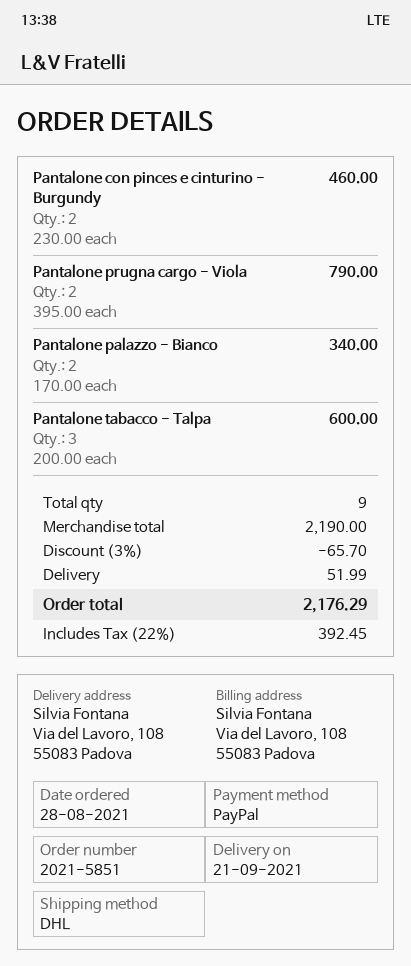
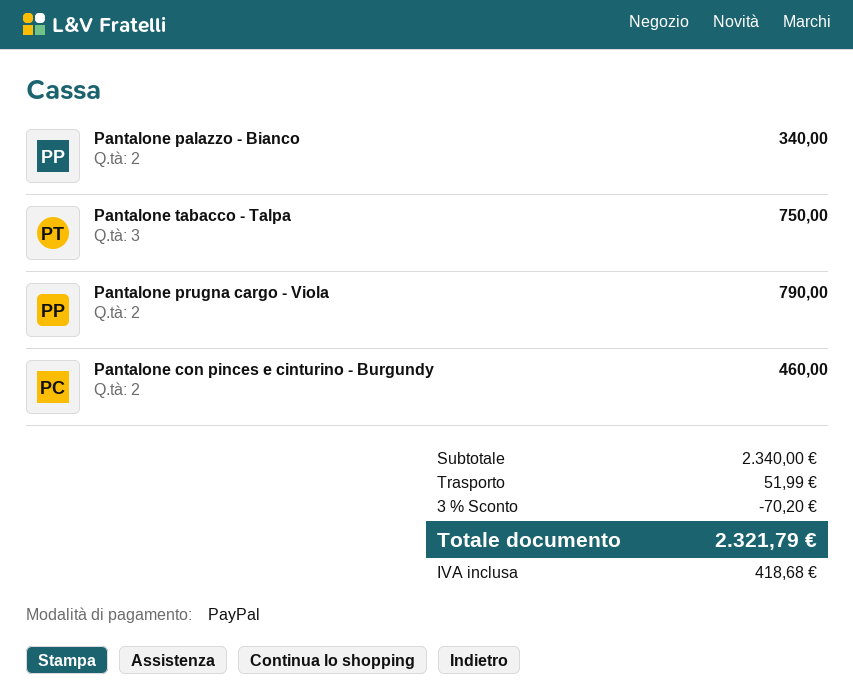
Pantalone tabacco - Talpa: 3 for 600.00 -> 3 for 750.00
subtotal: 2190.00 -> 2340.00
discount: 3% = 65.70 -> 3% = 70.20
tax: 392.45 -> 418.68
total: 2176.29 -> 2321.79

